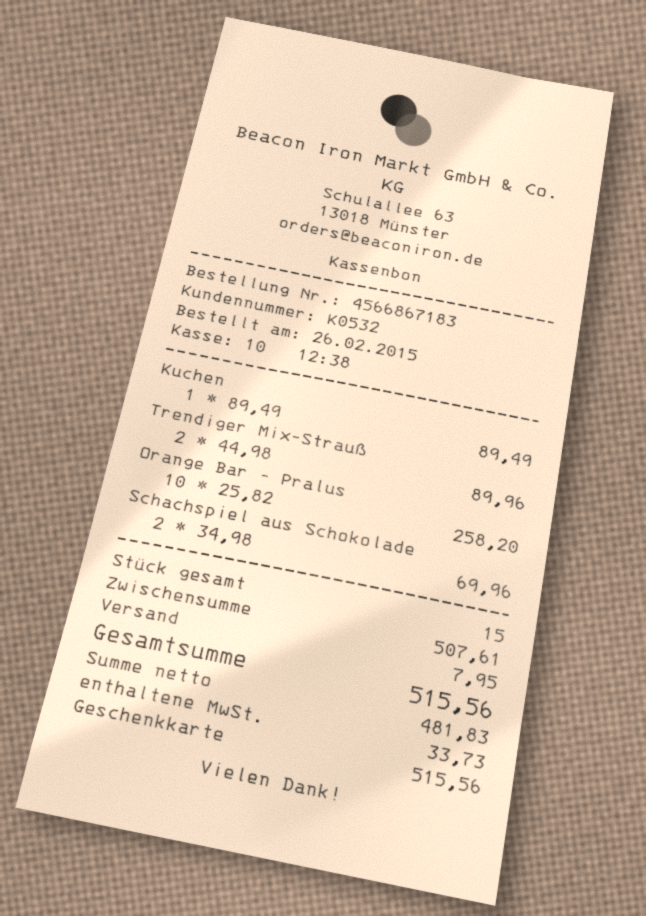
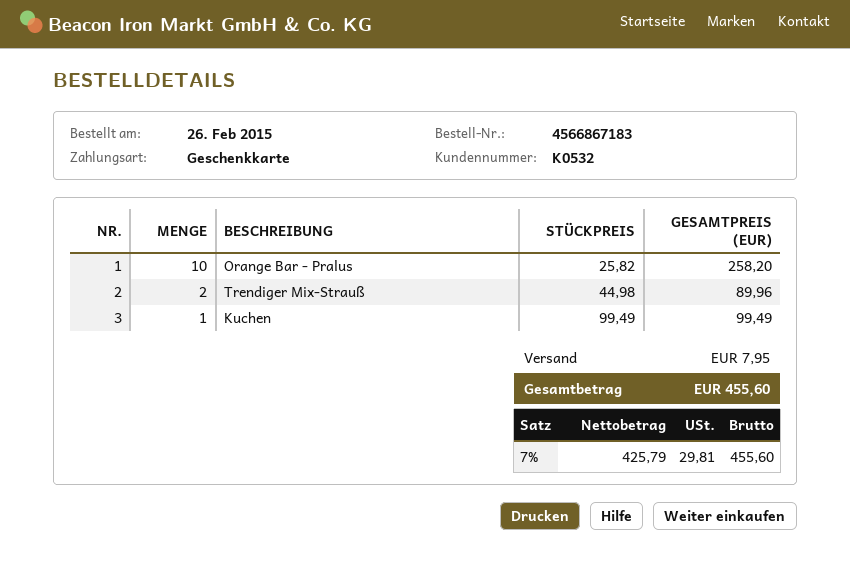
Kuchen: 1 x 89.49 = 89.49 -> 1 x 99.49 = 99.49
Schachspiel aus Schokolade: 2 x 34.98 = 69.96 -> none
net: 481.83 -> 425.79
tax: 33.73 -> 29.81
total: 515.56 -> 455.60

